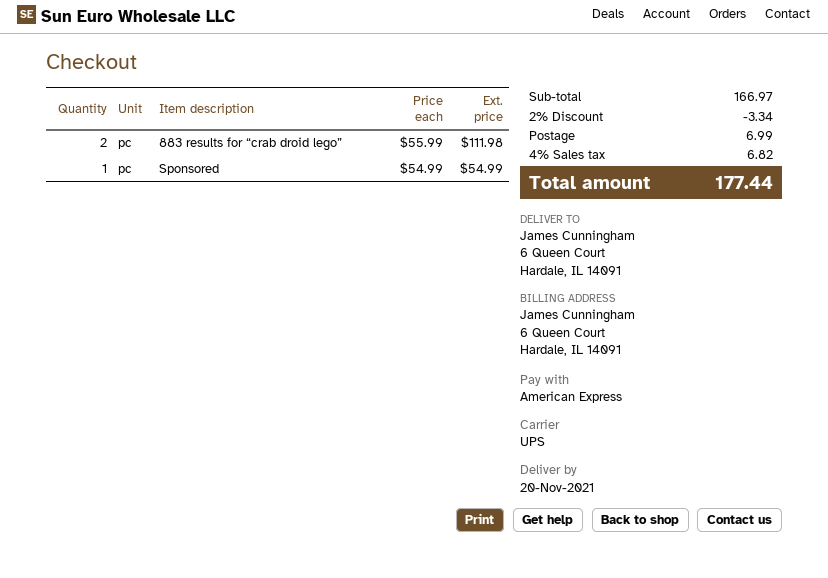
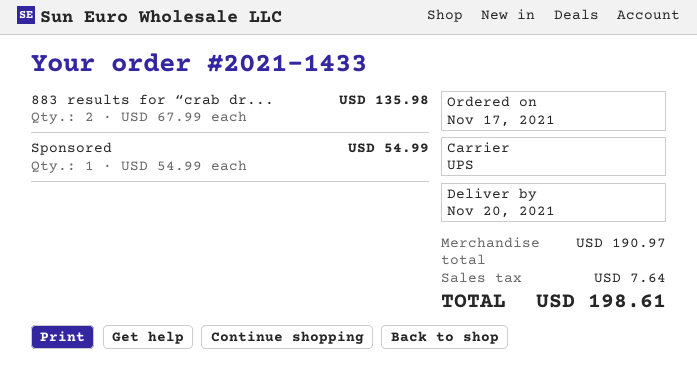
883 results for “crab droid lego”: 2 x 55.99 = 111.98 -> 2 x 67.99 = 135.98
subtotal: 166.97 -> 190.97
discount: 2% = 3.34 -> none
shipping: 6.99 -> none
tax: 6.82 -> 7.64
total: 177.44 -> 198.61

